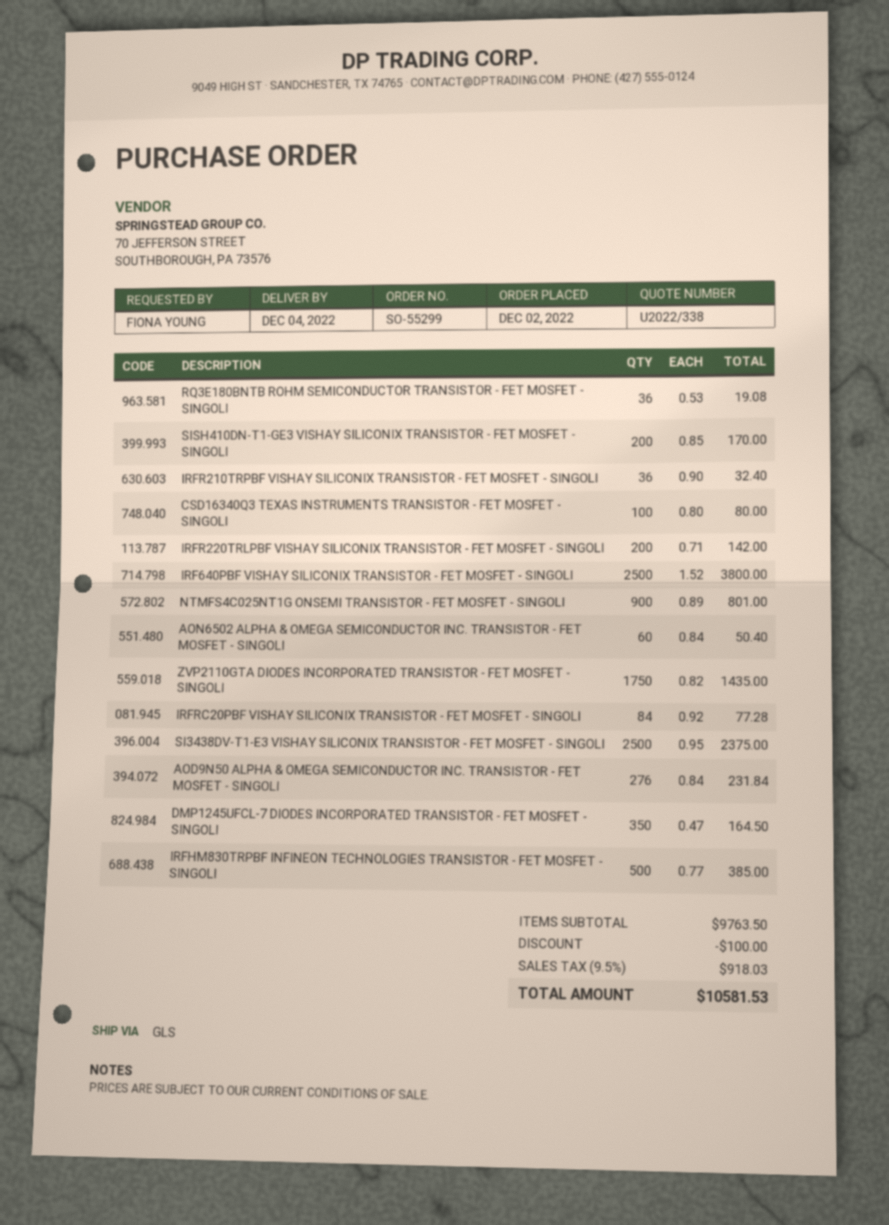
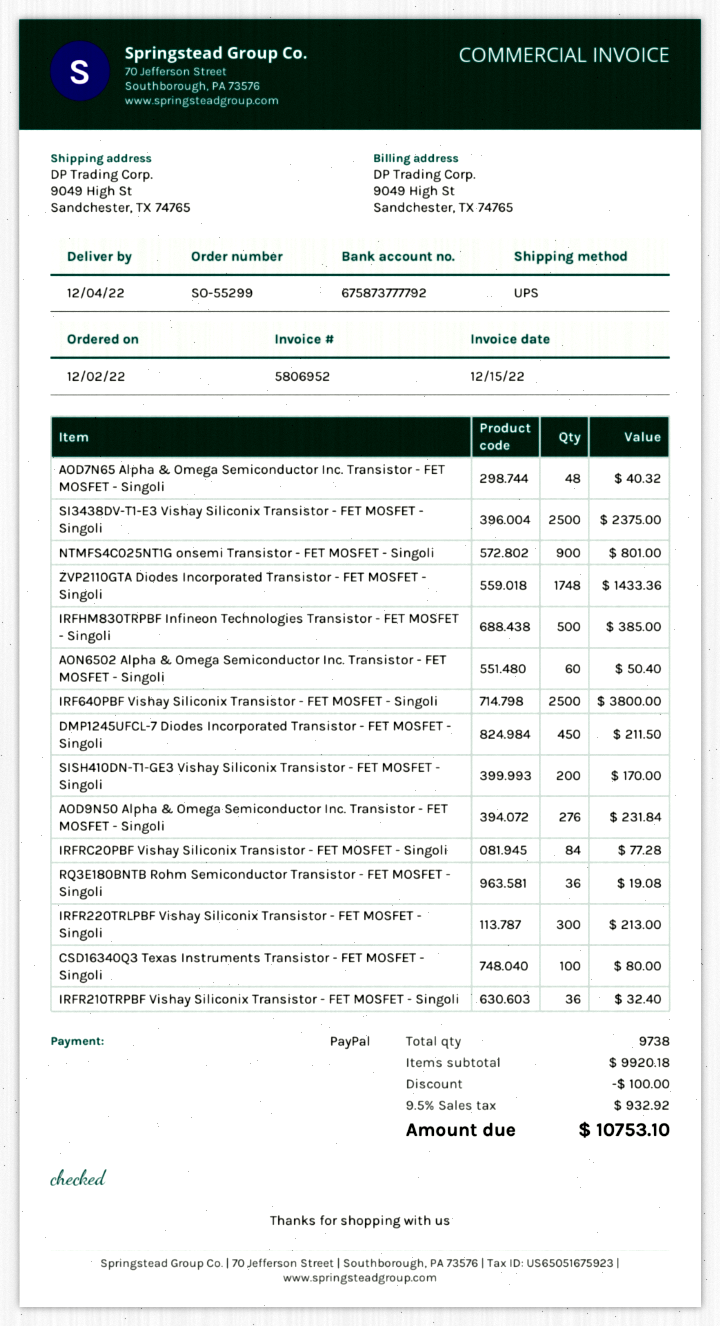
shipping method: GLS -> UPS
IRFR220TRLPBF VISHAY SILICONIX TRANSISTOR - FET MOSFET - SINGOLI: 200 for 142.00 -> 300 for 213.00
ZVP2110GTA DIODES INCORPORATED TRANSISTOR - FET MOSFET - SINGOLI: 1750 for 1435.00 -> 1748 for 1433.36
DMP1245UFCL-7 DIODES INCORPORATED TRANSISTOR - FET MOSFET - SINGOLI: 350 for 164.50 -> 450 for 211.50
AOD7N65 Alpha & Omega Semiconductor Inc. Transistor - FET MOSFET - Singoli: none -> 48 for 40.32
subtotal: 9763.50 -> 9920.18
tax: 9.5% = 918.03 -> 9.5% = 932.92
total: 10581.53 -> 10753.10

